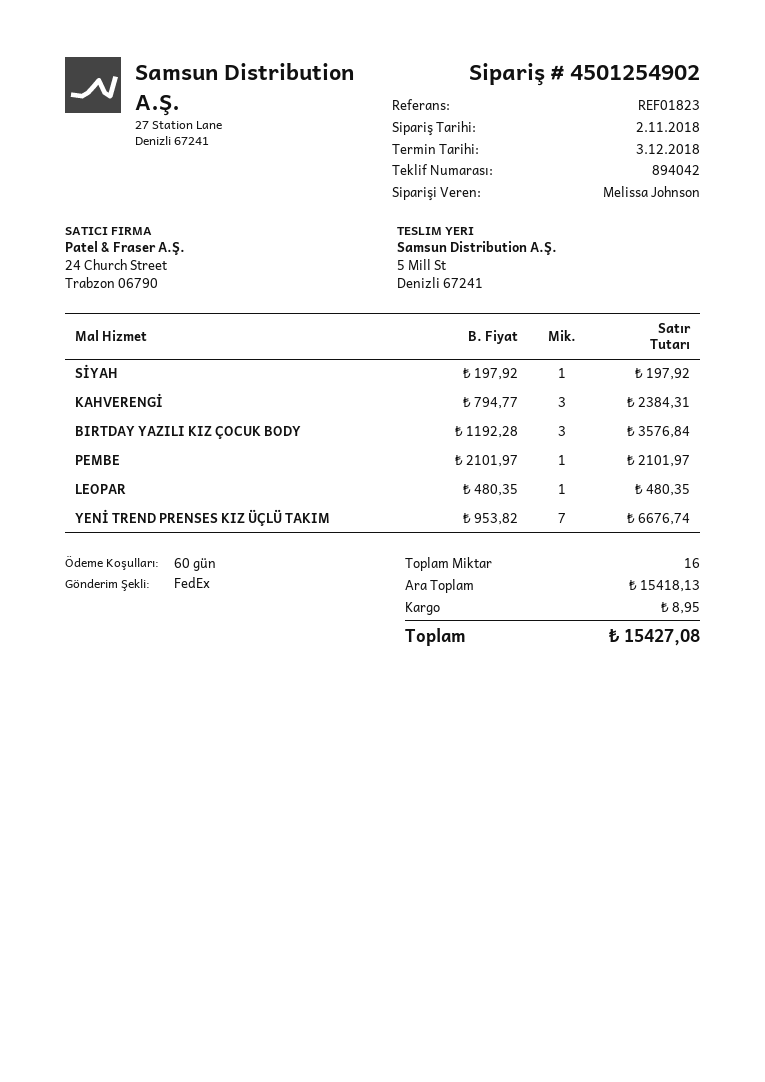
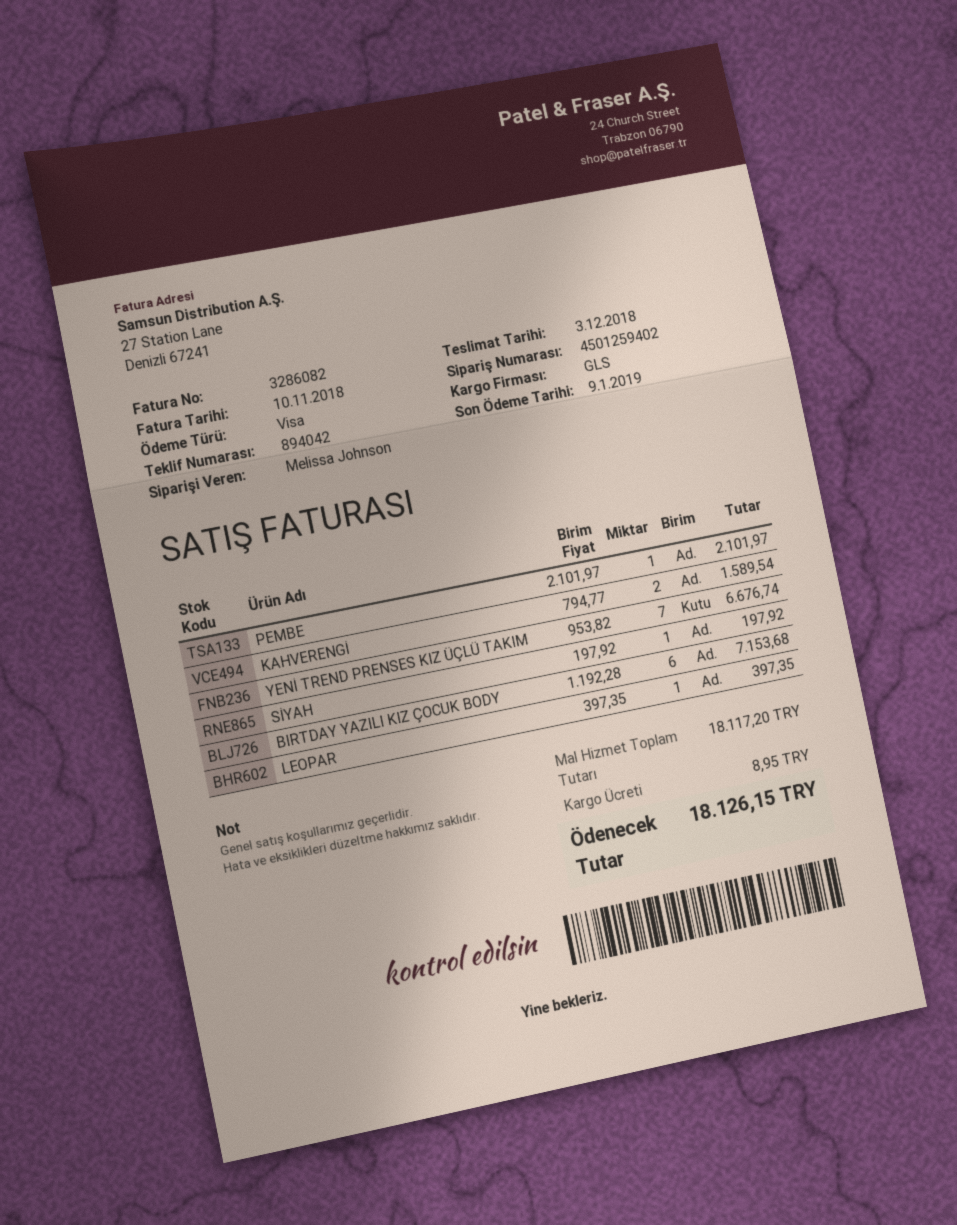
order number: 4501254902 -> 4501259402
shipping method: FedEx -> GLS
KAHVERENGİ: 3 x 794.77 = 2384.31 -> 2 x 794.77 = 1589.54
BIRTDAY YAZILI KIZ ÇOCUK BODY: 3 x 1192.28 = 3576.84 -> 6 x 1192.28 = 7153.68
LEOPAR: 1 x 480.35 = 480.35 -> 1 x 397.35 = 397.35
subtotal: 15418.13 -> 18117.20
total: 15427.08 -> 18126.15

